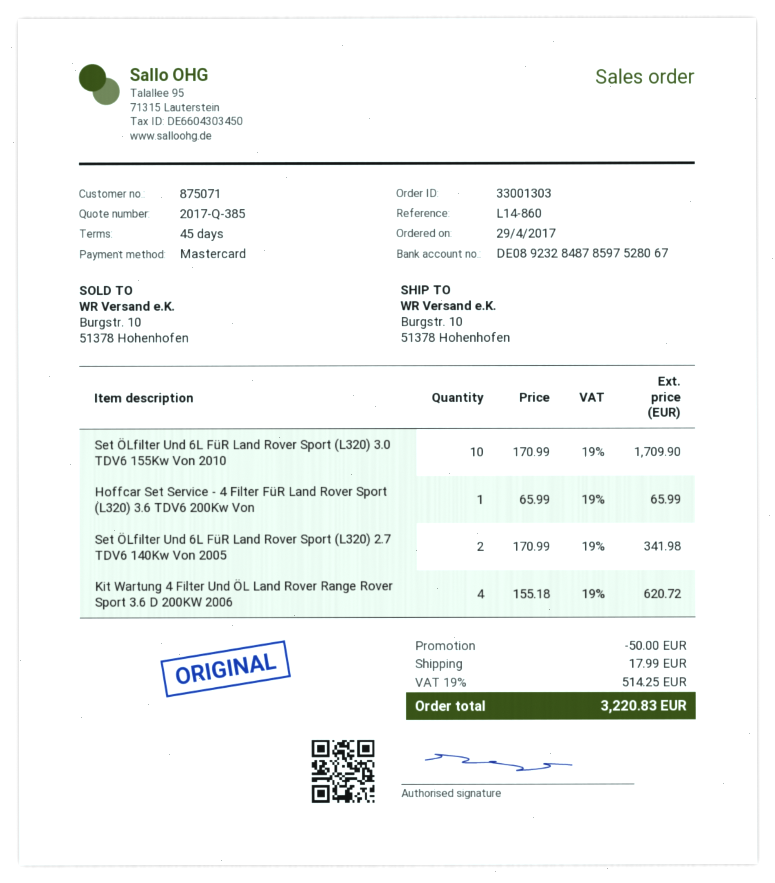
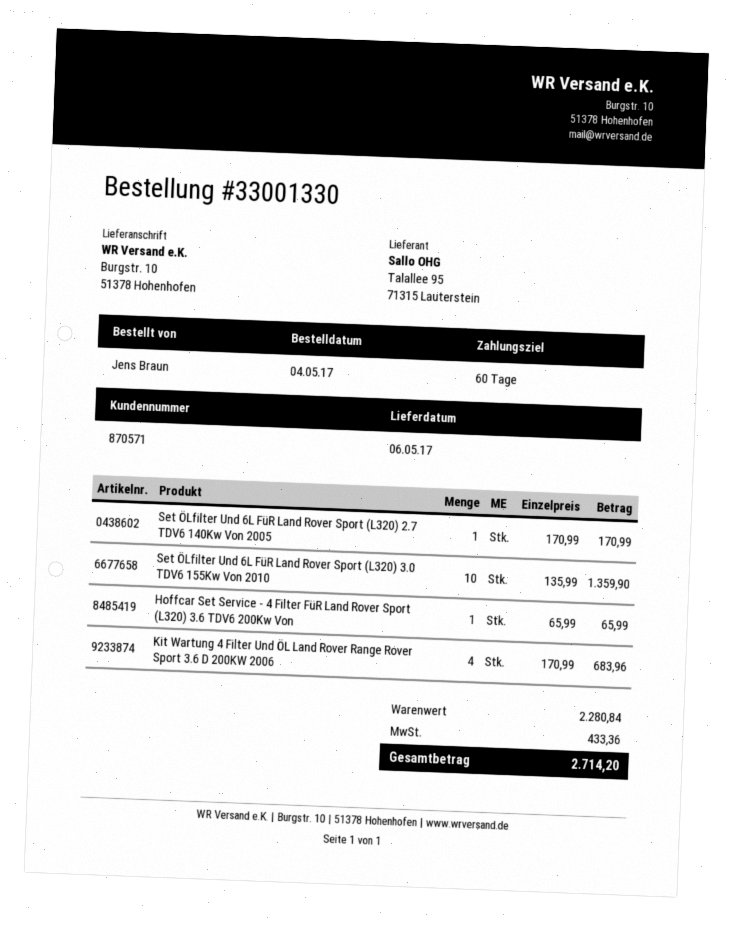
order number: 33001303 -> 33001330
order date: 2017-04-29 -> 2017-05-04
payment terms: 45 days -> 60 days
customer number: 875071 -> 870571
Set ÖLfilter Und 6L FüR Land Rover Sport (L320) 3.0 TDV6 155Kw Von 2010: 10 x 170.99 = 1709.90 -> 10 x 135.99 = 1359.90
Set ÖLfilter Und 6L FüR Land Rover Sport (L320) 2.7 TDV6 140Kw Von 2005: 2 x 170.99 = 341.98 -> 1 x 170.99 = 170.99
Kit Wartung 4 Filter Und ÖL Land Rover Range Rover Sport 3.6 D 200KW 2006: 4 x 155.18 = 620.72 -> 4 x 170.99 = 683.96
discount: 50.00 -> none
shipping: 17.99 -> none
tax: 514.25 -> 433.36
total: 3220.83 -> 2714.20

